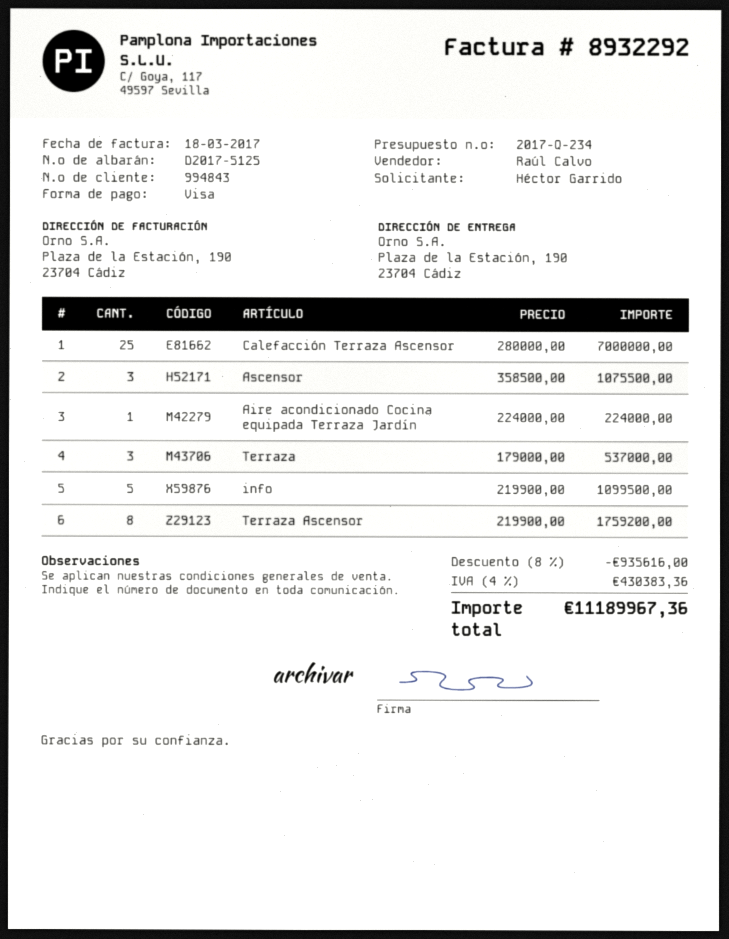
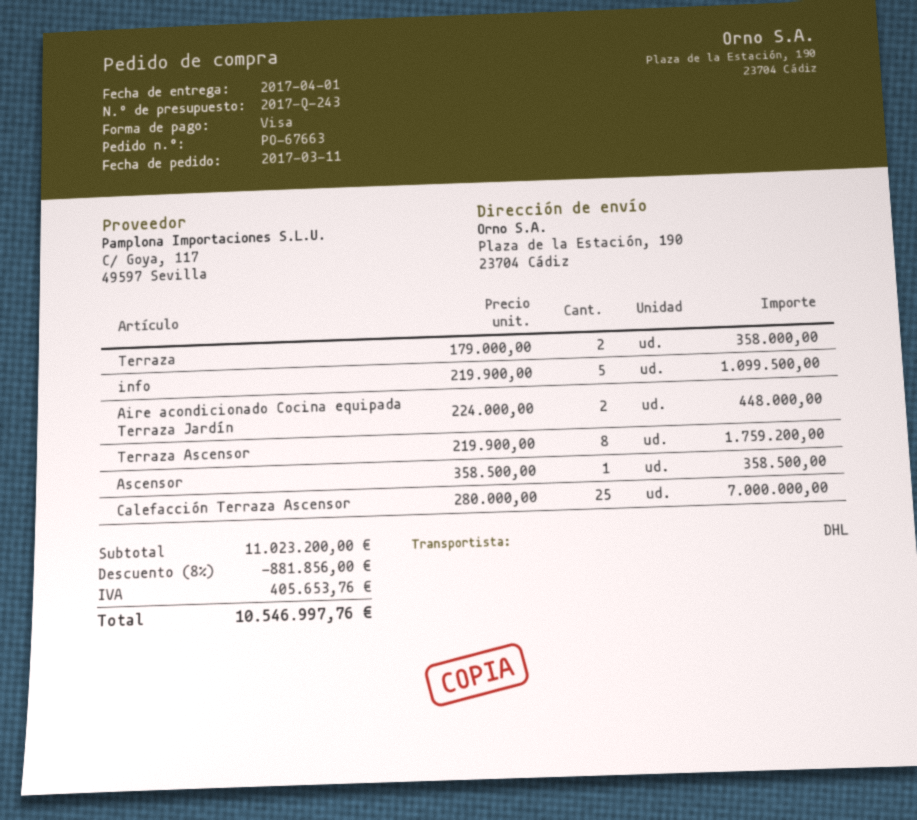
quote number: 2017-Q-234 -> 2017-Q-243
Ascensor: 3 x 358500.00 = 1075500.00 -> 1 x 358500.00 = 358500.00
Aire acondicionado Cocina equipada Terraza Jardín: 1 x 224000.00 = 224000.00 -> 2 x 224000.00 = 448000.00
Terraza: 3 x 179000.00 = 537000.00 -> 2 x 179000.00 = 358000.00
discount: 8% = 935616.00 -> 8% = 881856.00
tax: 430383.36 -> 405653.76
total: 11189967.36 -> 10546997.76

